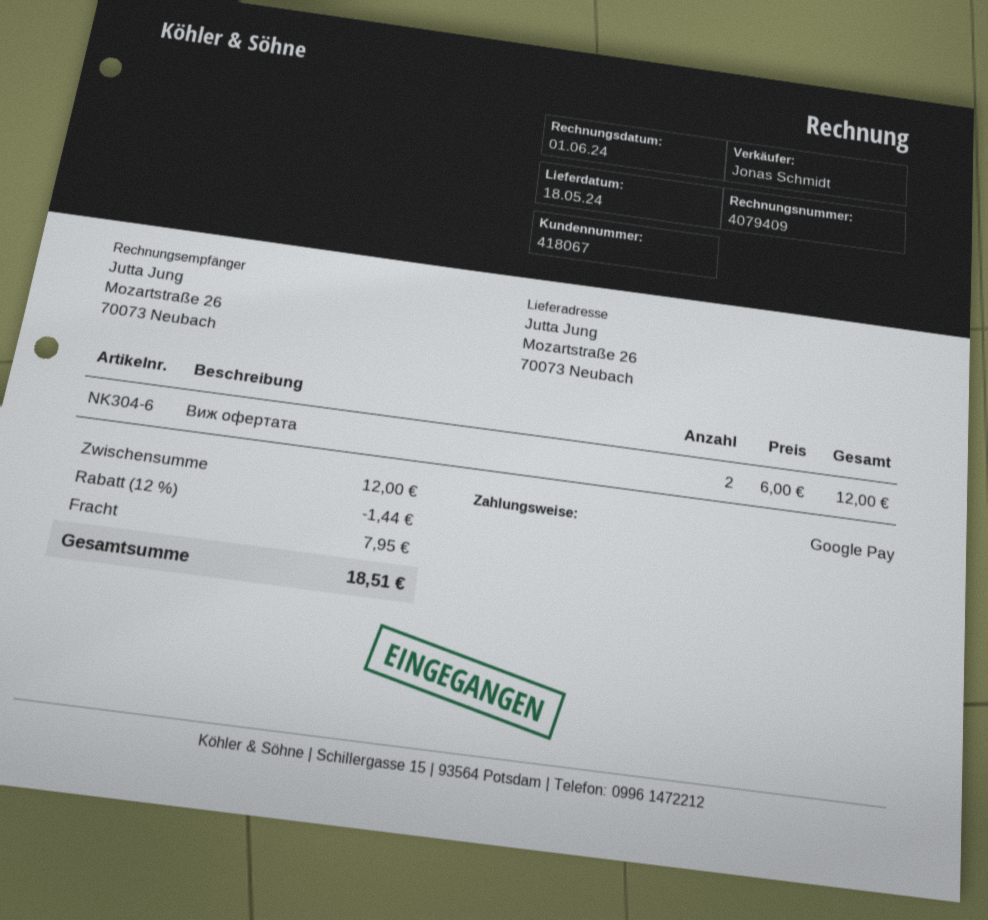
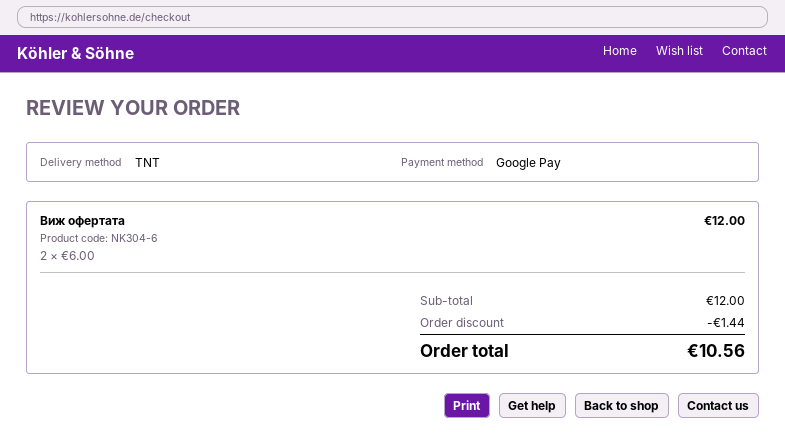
shipping: 7.95 -> none
total: 18.51 -> 10.56

